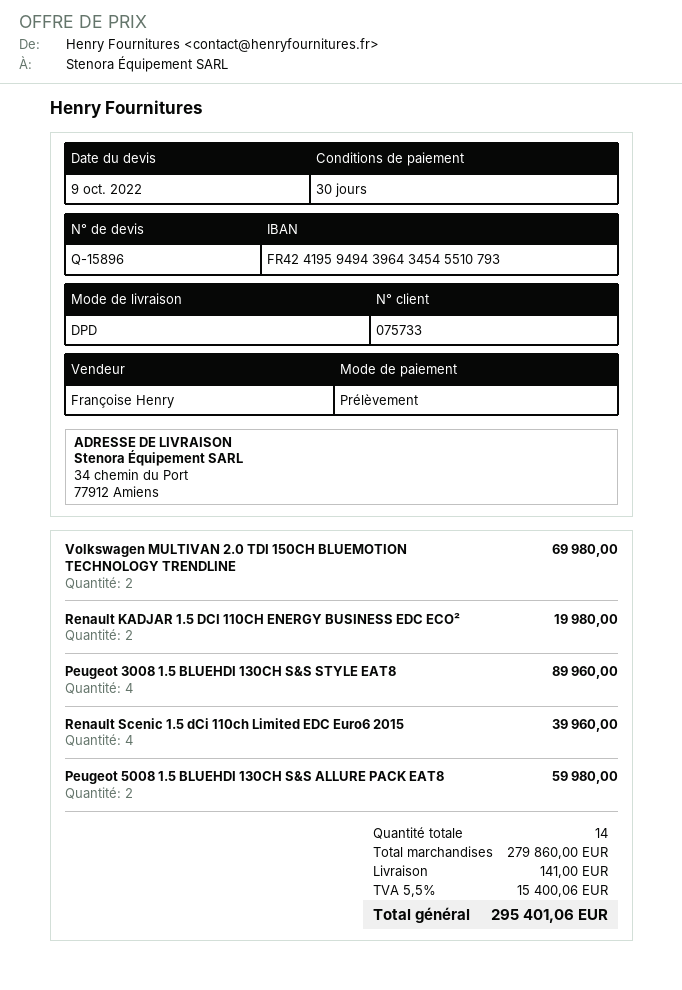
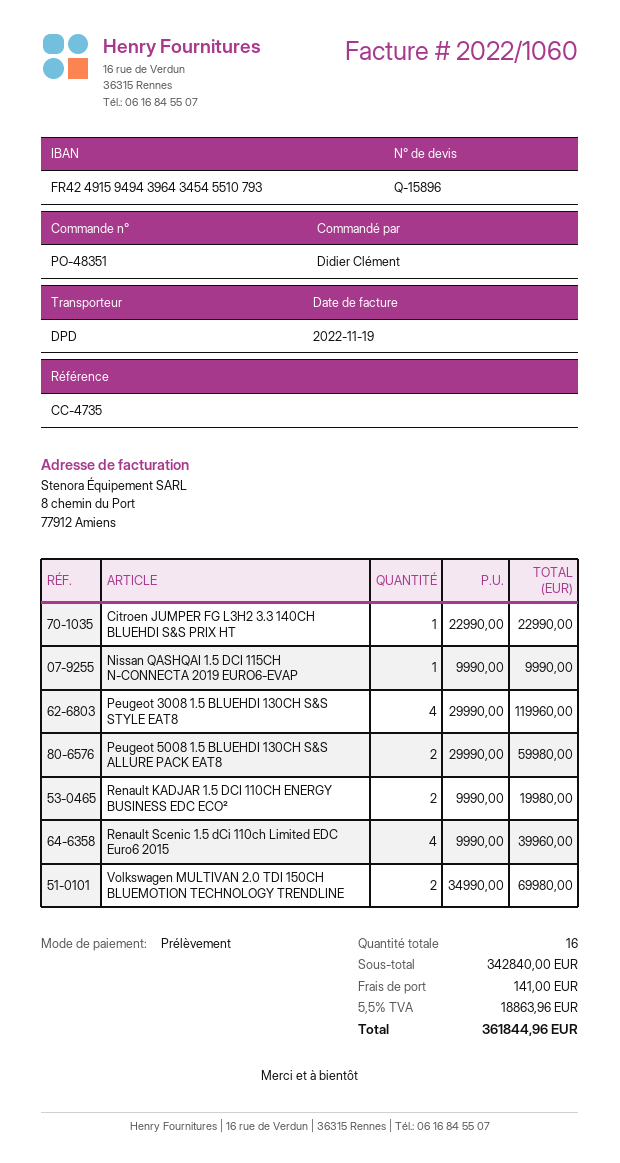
bank account: FR4241959494396434545510793 -> FR4249159494396434545510793
Peugeot 3008 1.5 BLUEHDI 130CH S&S STYLE EAT8: 4 for 89960.00 -> 4 for 119960.00
Citroen JUMPER FG L3H2 3.3 140CH BLUEHDI S&S PRIX HT: none -> 1 for 22990.00
Nissan QASHQAI 1.5 DCI 115CH N-CONNECTA 2019 EURO6-EVAP: none -> 1 for 9990.00
total quantity: 14 -> 16
subtotal: 279860.00 -> 342840.00
tax: 5.5% = 15400.06 -> 5.5% = 18863.96
total: 295401.06 -> 361844.96

